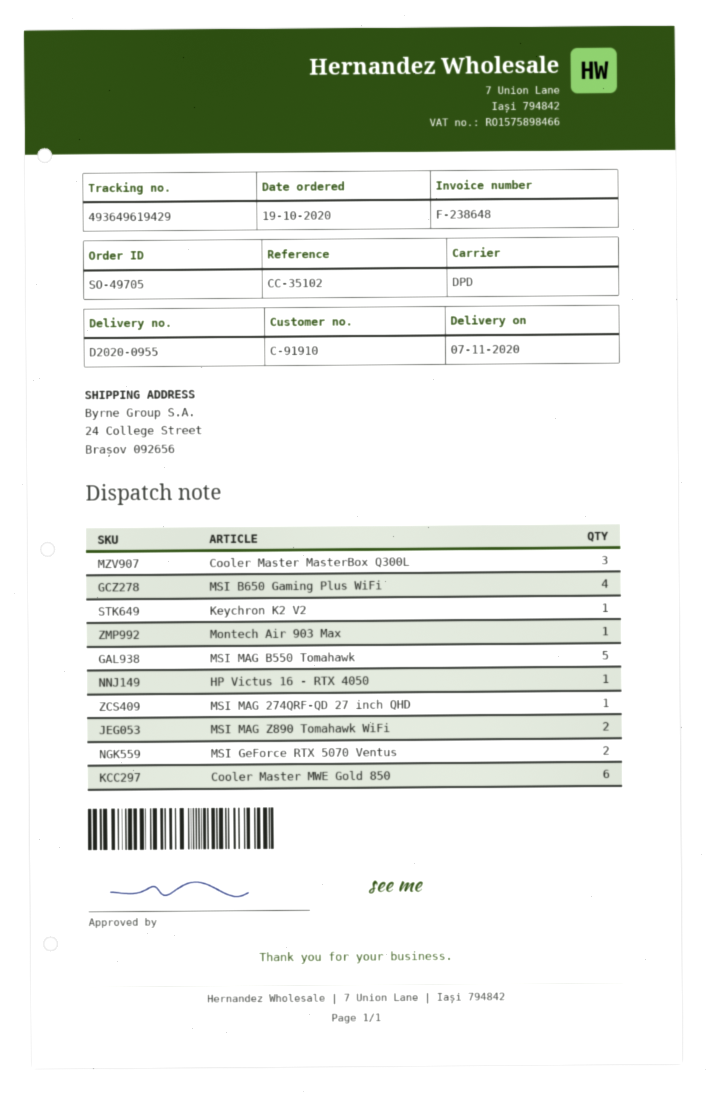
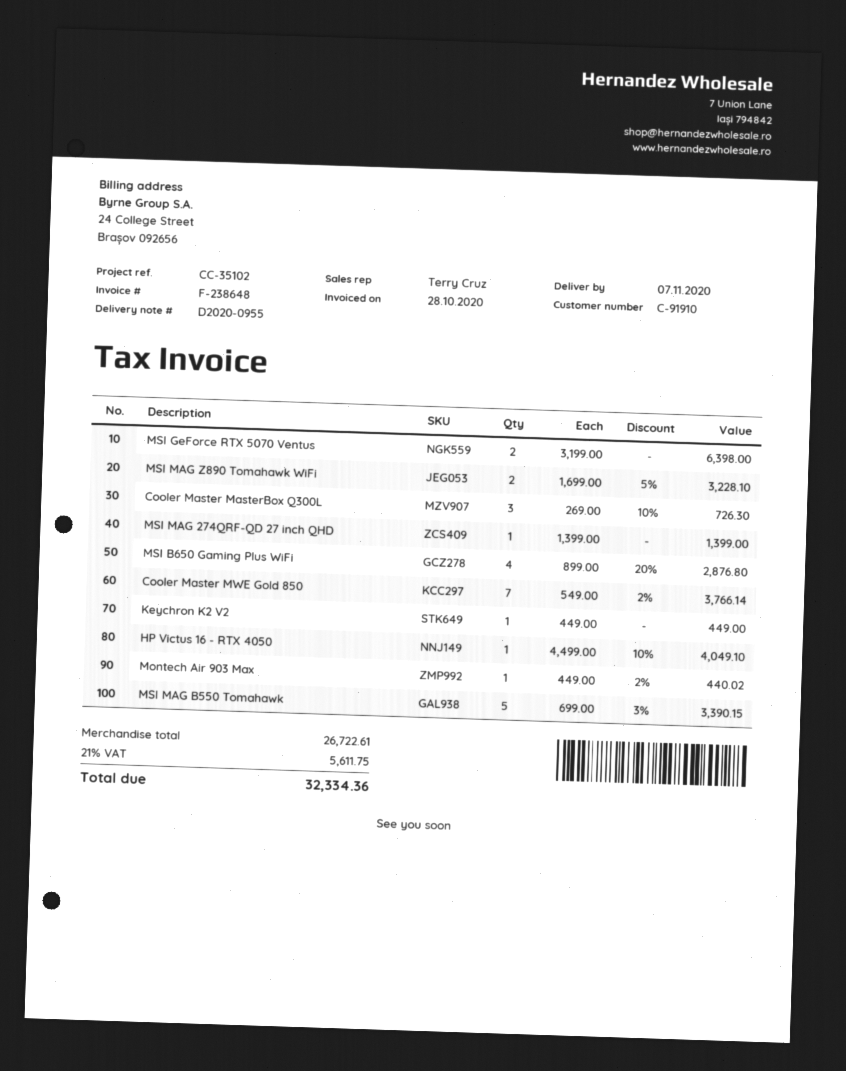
Cooler Master MWE Gold 850: 6 -> 7

